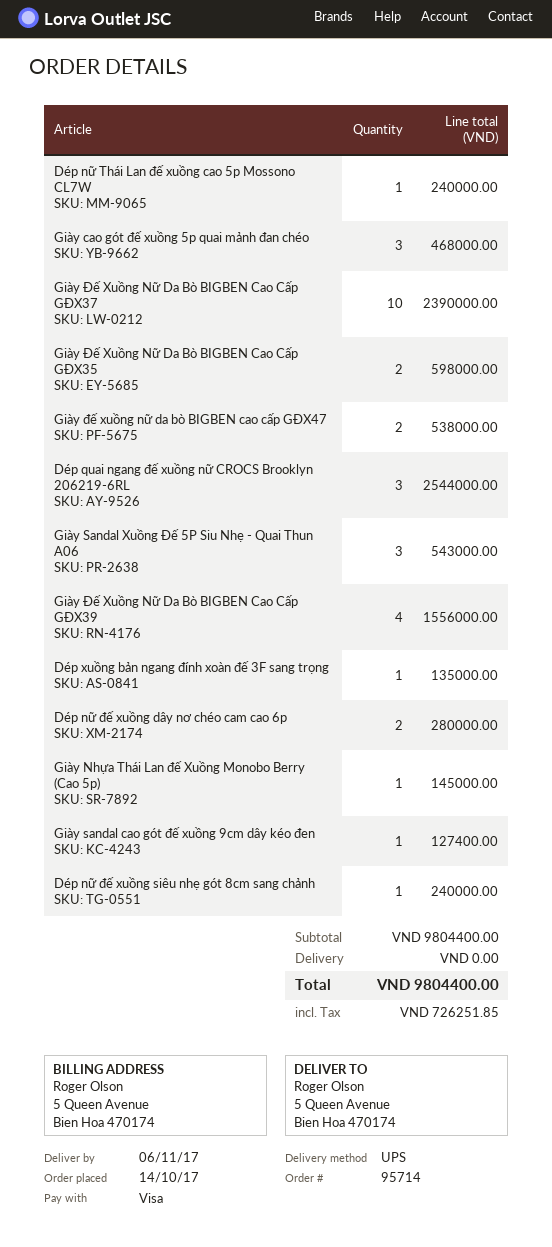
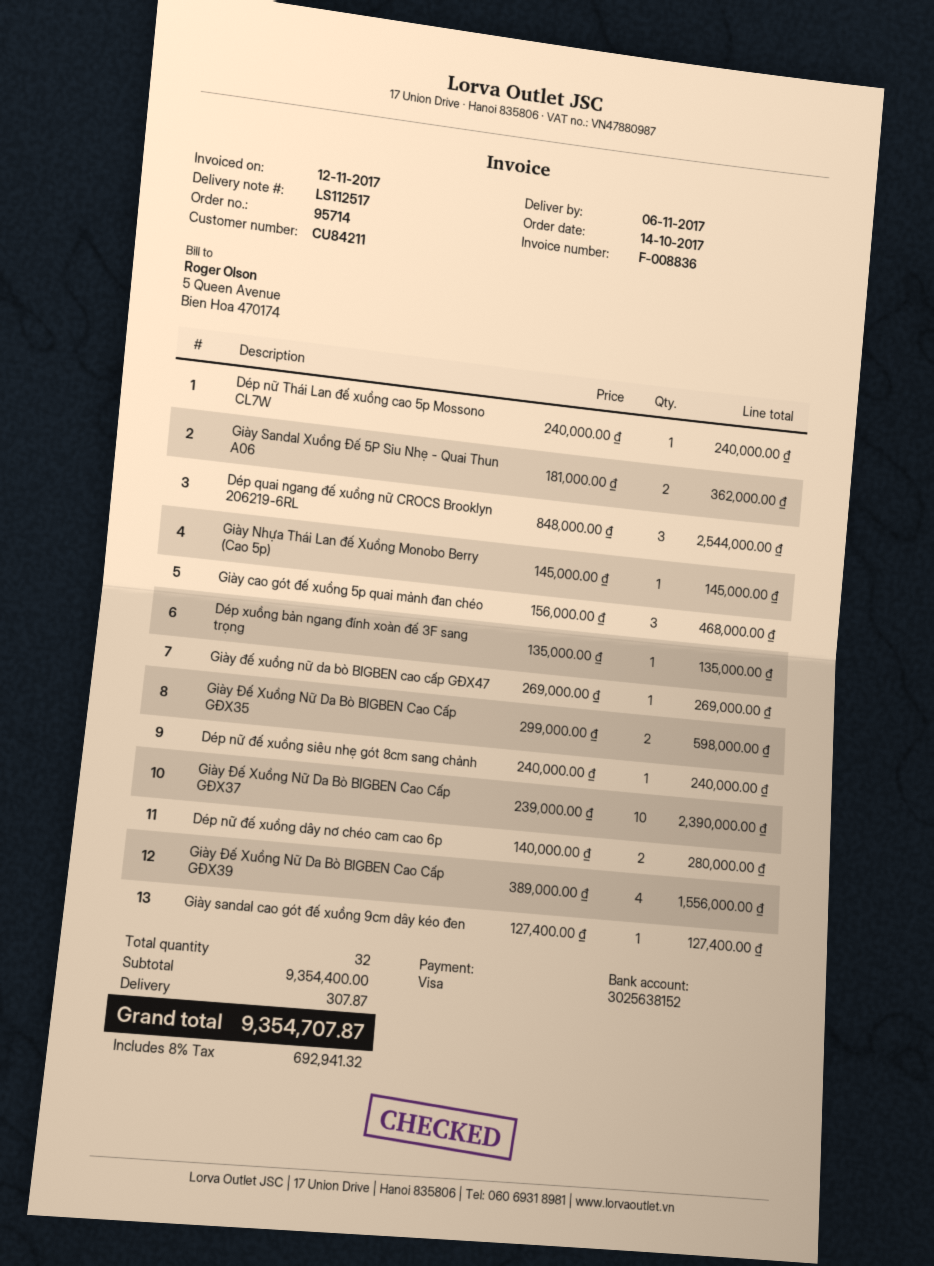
Giày đế xuồng nữ da bò BIGBEN cao cấp GĐX47: 2 for 538000.00 -> 1 for 269000.00
Giày Sandal Xuồng Đế 5P Siu Nhẹ - Quai Thun A06: 3 for 543000.00 -> 2 for 362000.00
subtotal: 9804400.00 -> 9354400.00
shipping: 0.00 -> 307.87
tax: 726251.85 -> 692941.32
total: 9804400.00 -> 9354707.87

